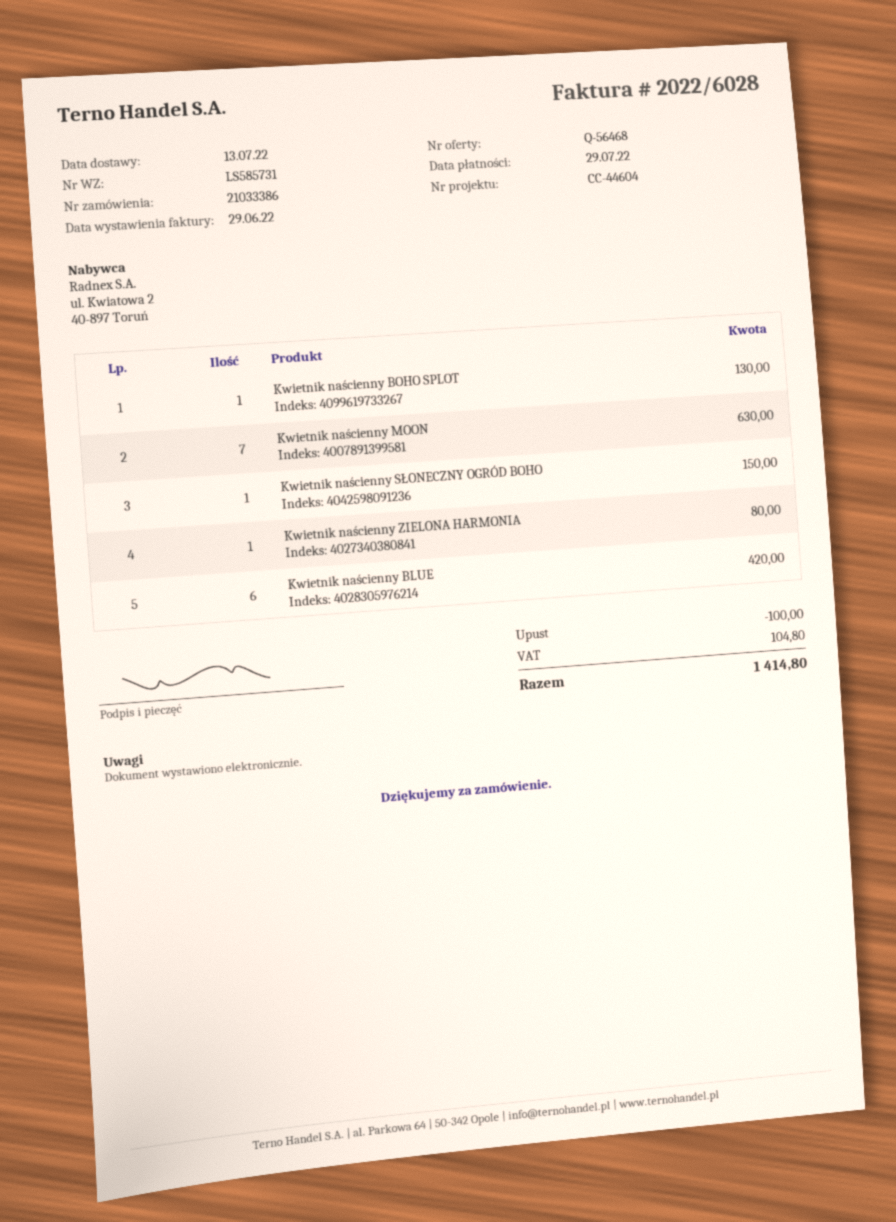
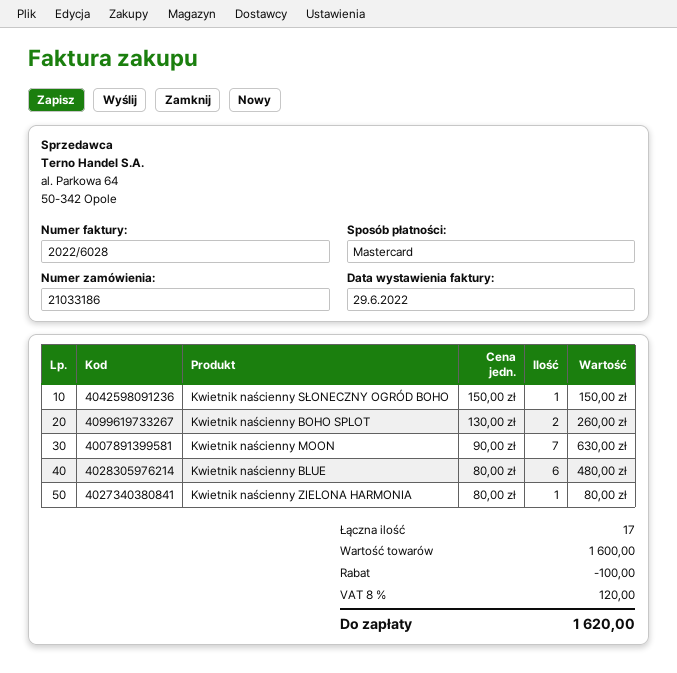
order number: 21033386 -> 21033186
Kwietnik naścienny BOHO SPLOT: 1 for 130.00 -> 2 for 260.00
Kwietnik naścienny BLUE: 6 for 420.00 -> 6 for 480.00
tax: 104.80 -> 120.00
total: 1414.80 -> 1620.00

